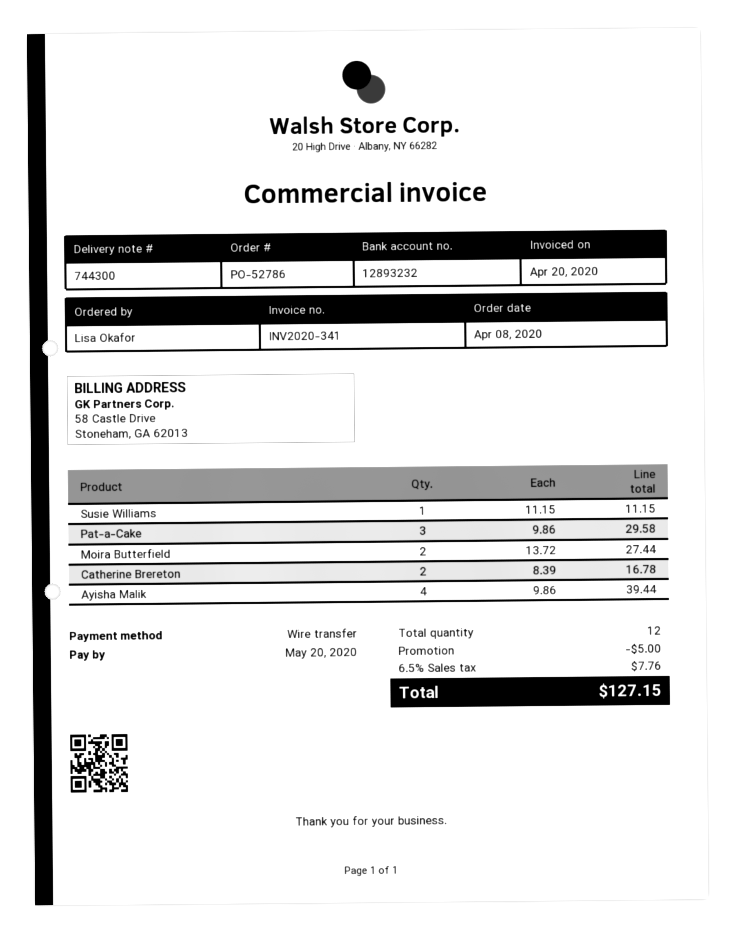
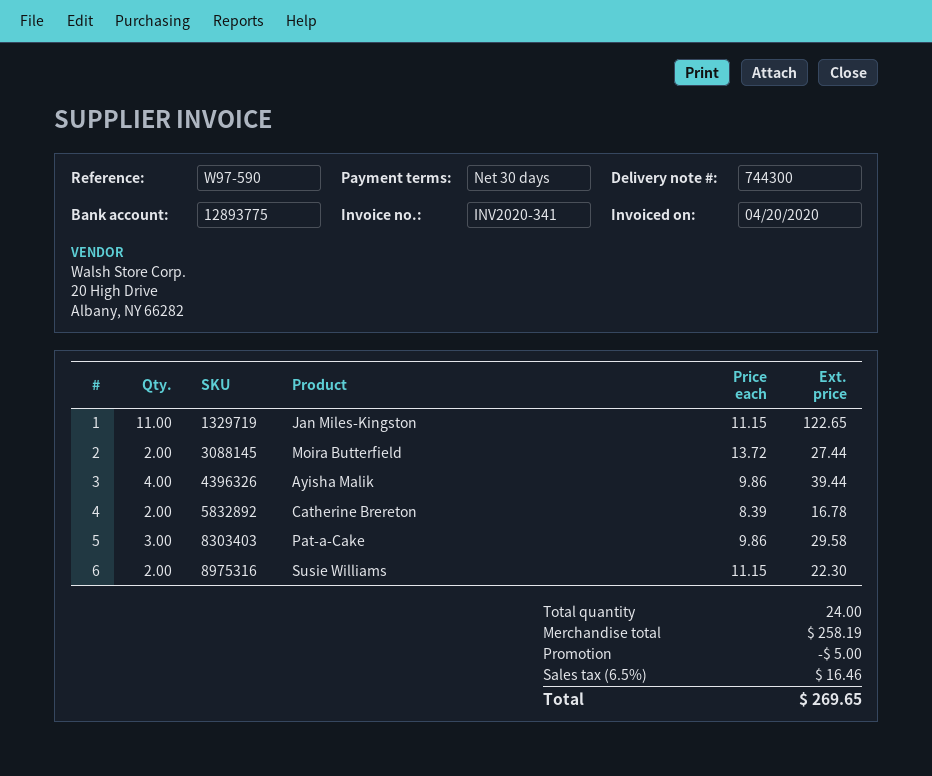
bank account: 12893232 -> 12893775
Susie Williams: 1 x 11.15 = 11.15 -> 2 x 11.15 = 22.30
Jan Miles-Kingston: none -> 11 x 11.15 = 122.65
total quantity: 12 -> 24
tax: 6.5% = 7.76 -> 6.5% = 16.46
total: 127.15 -> 269.65

